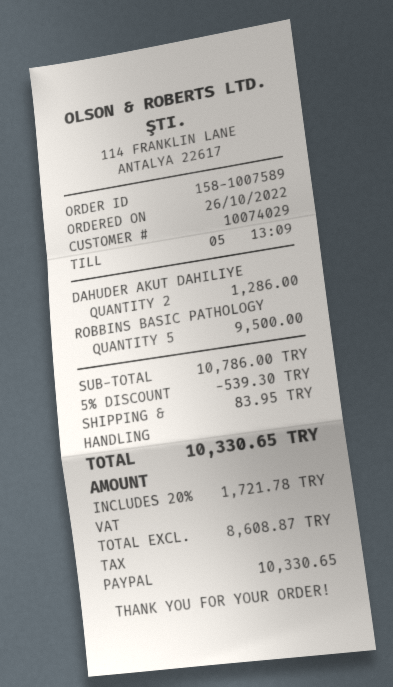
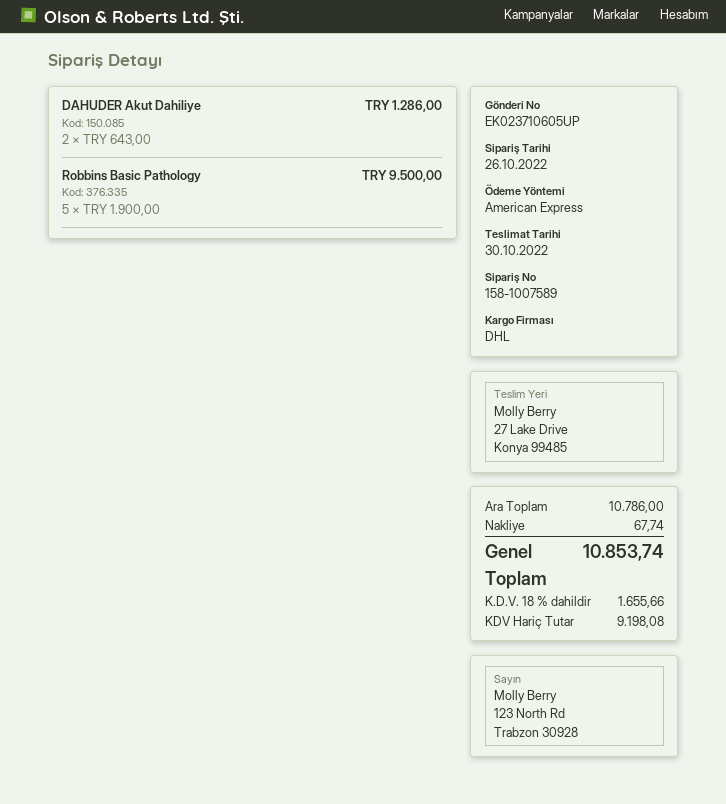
payment method: PayPal -> American Express
discount: 5% = 539.30 -> none
shipping: 83.95 -> 67.74
net: 8608.87 -> 9198.08
tax: 20% = 1721.78 -> 18% = 1655.66
total: 10330.65 -> 10853.74

